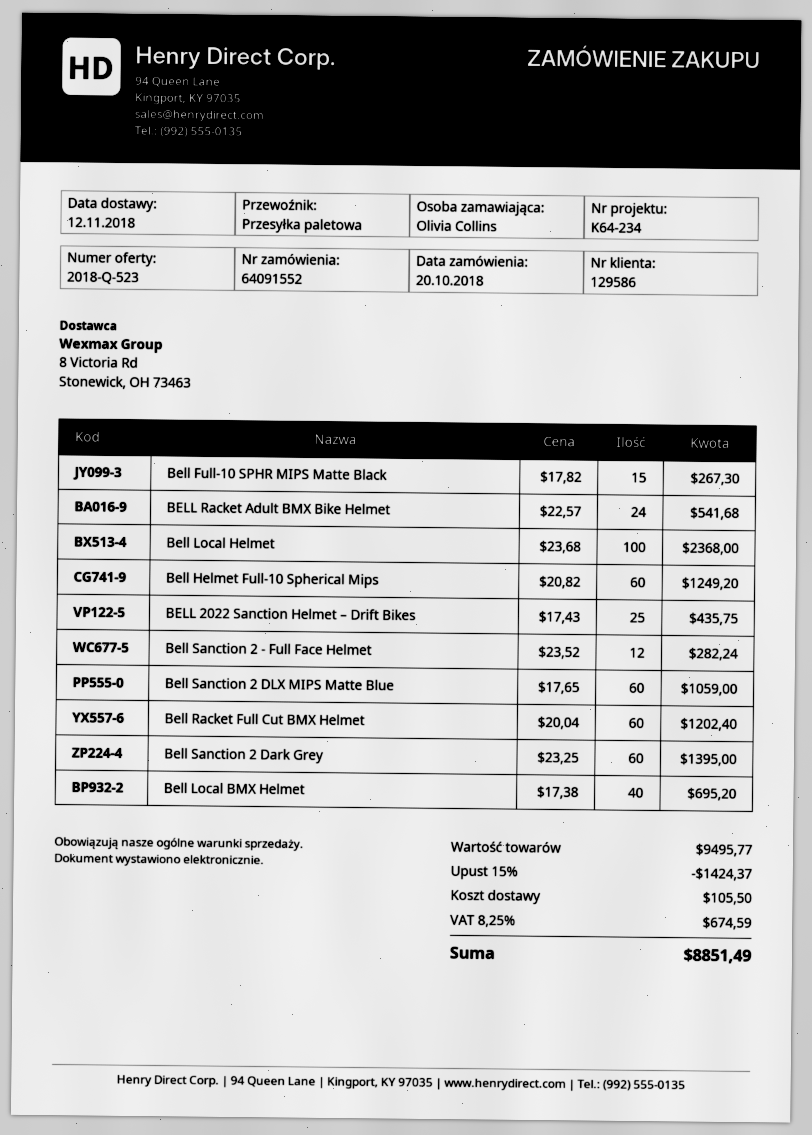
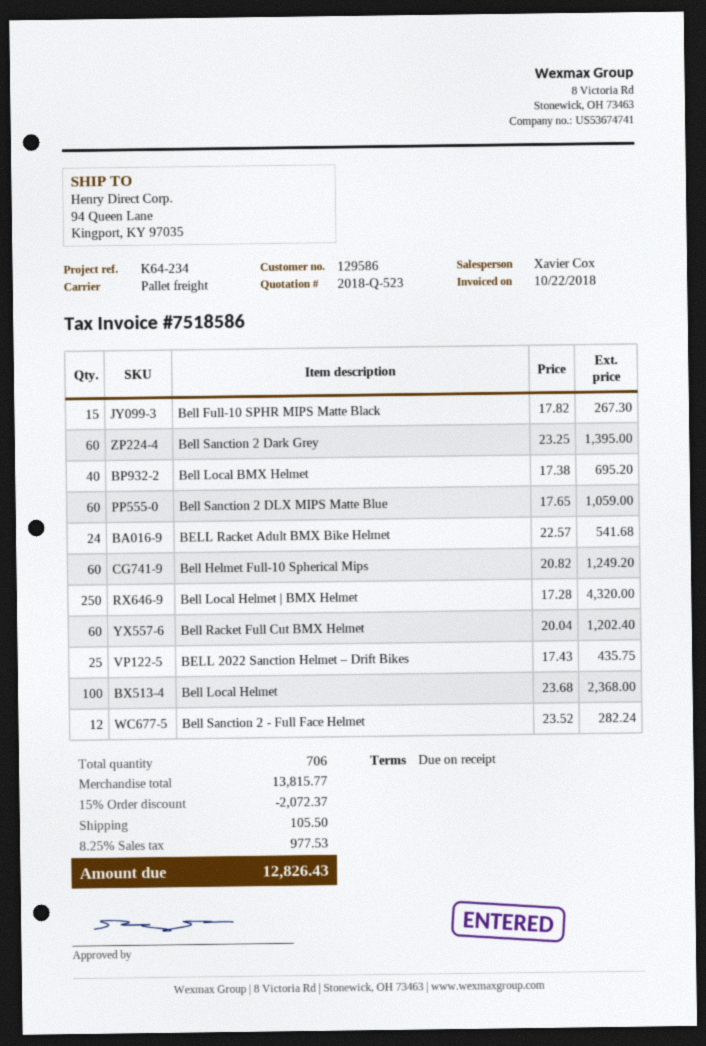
Bell Local Helmet | BMX Helmet: none -> 250 x 17.28 = 4320.00
subtotal: 9495.77 -> 13815.77
discount: 15% = 1424.37 -> 15% = 2072.37
tax: 8.25% = 674.59 -> 8.25% = 977.53
total: 8851.49 -> 12826.43

